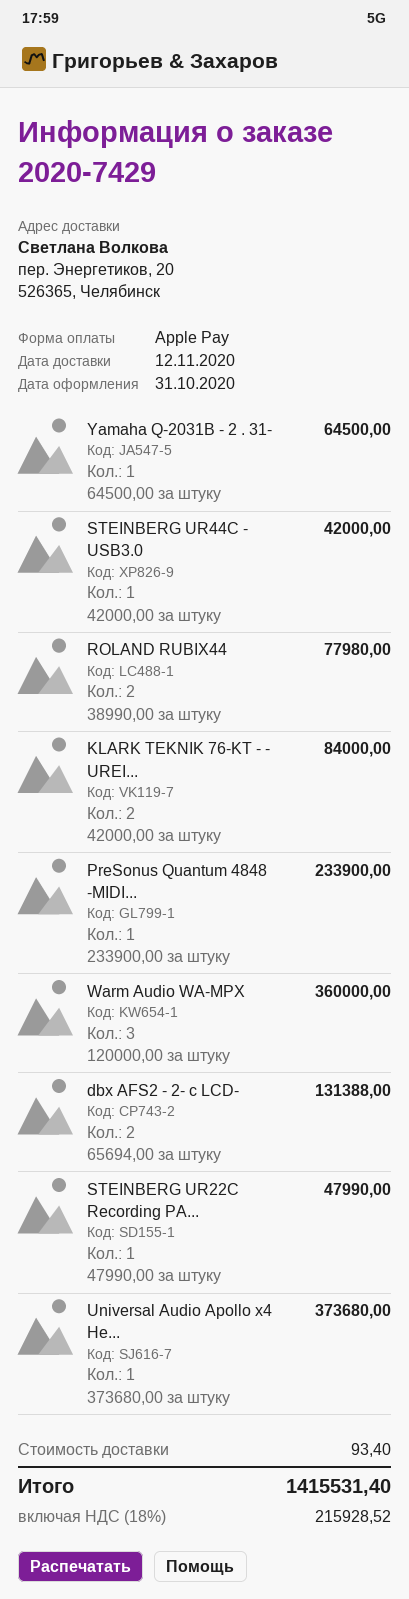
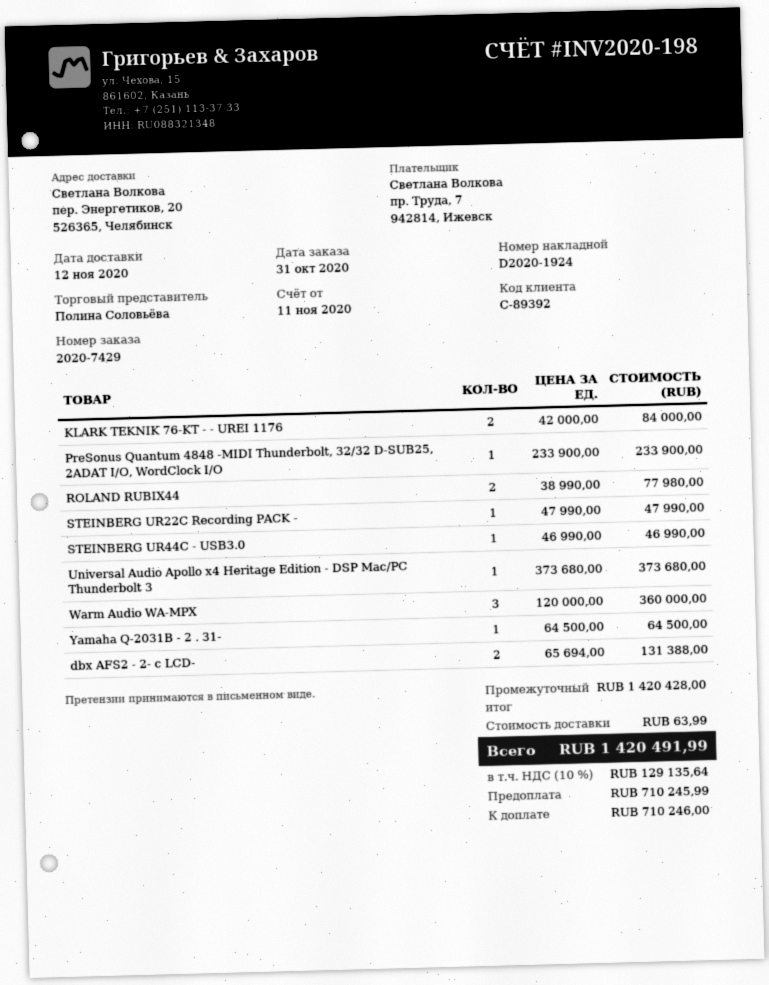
STEINBERG UR44C - USB3.0: 1 x 42000.00 = 42000.00 -> 1 x 46990.00 = 46990.00
shipping: 93.40 -> 63.99
tax: 18% = 215928.52 -> 10% = 129135.64
total: 1415531.40 -> 1420491.99

